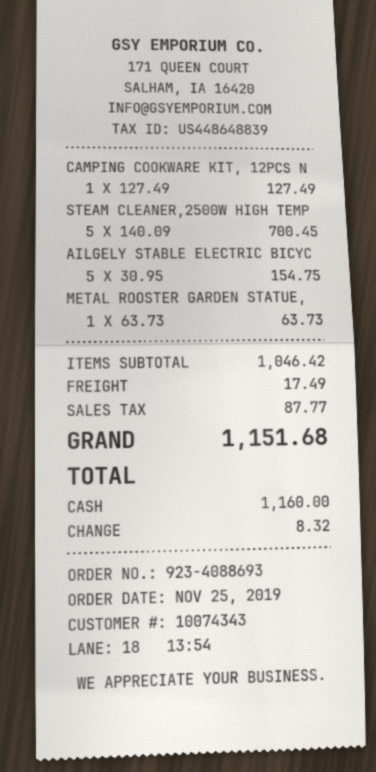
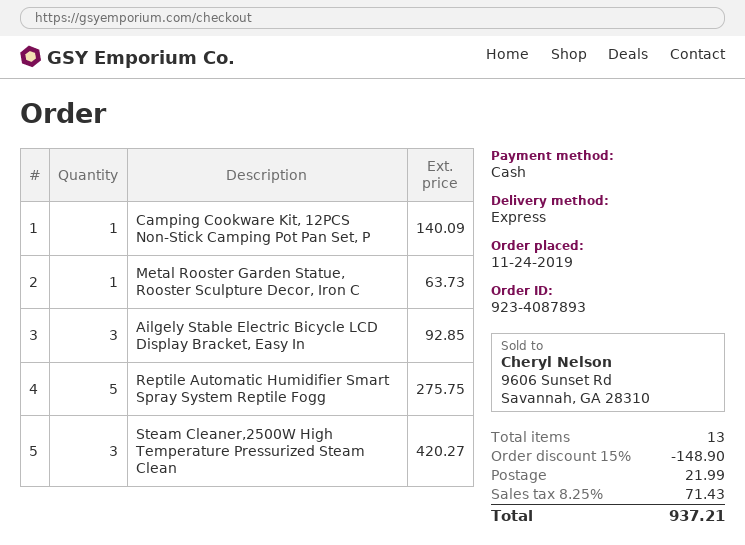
order number: 923-4088693 -> 923-4087893
order date: 2019-11-25 -> 2019-11-24
CAMPING COOKWARE KIT, 12PCS N: 1 for 127.49 -> 1 for 140.09
STEAM CLEANER,2500W HIGH TEMP: 5 for 700.45 -> 3 for 420.27
AILGELY STABLE ELECTRIC BICYC: 5 for 154.75 -> 3 for 92.85
Reptile Automatic Humidifier Smart Spray System Reptile Fogg: none -> 5 for 275.75
discount: none -> 15% = 148.90
shipping: 17.49 -> 21.99
tax: 87.77 -> 71.43
total: 1151.68 -> 937.21

